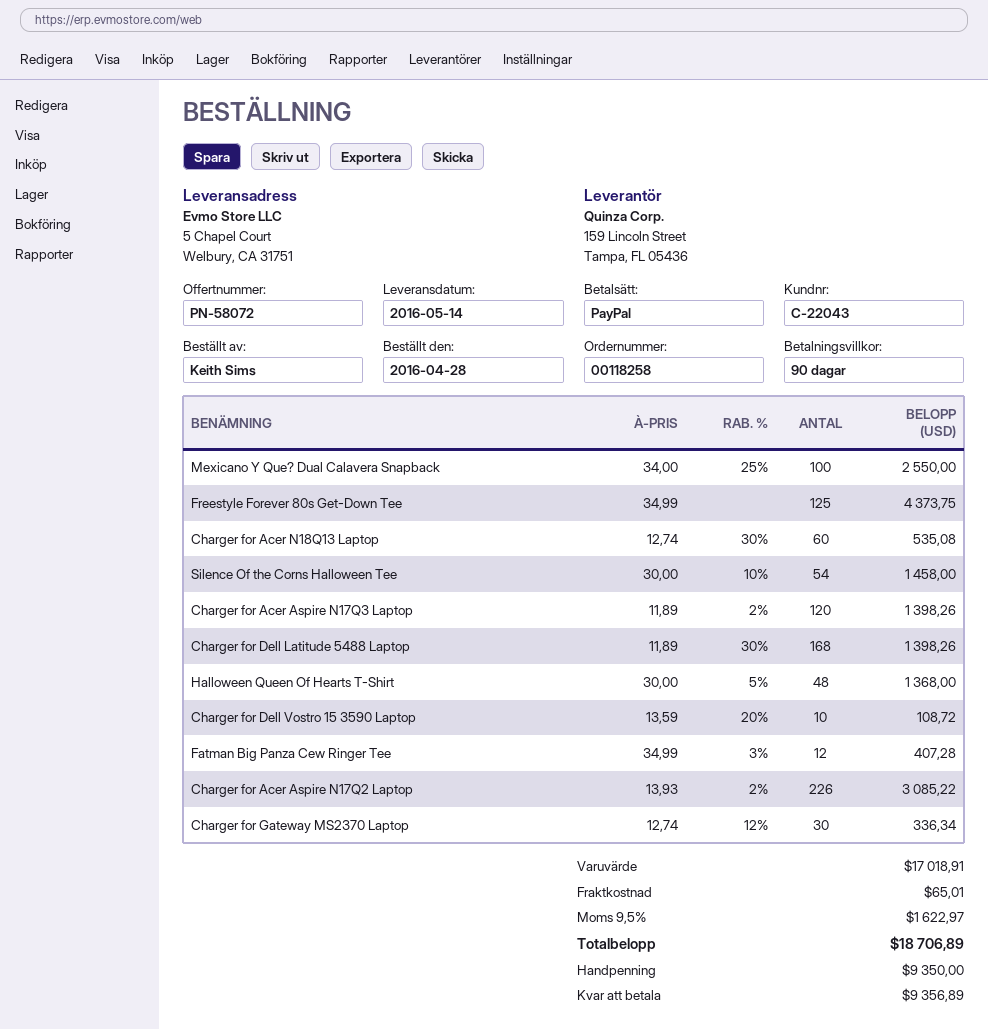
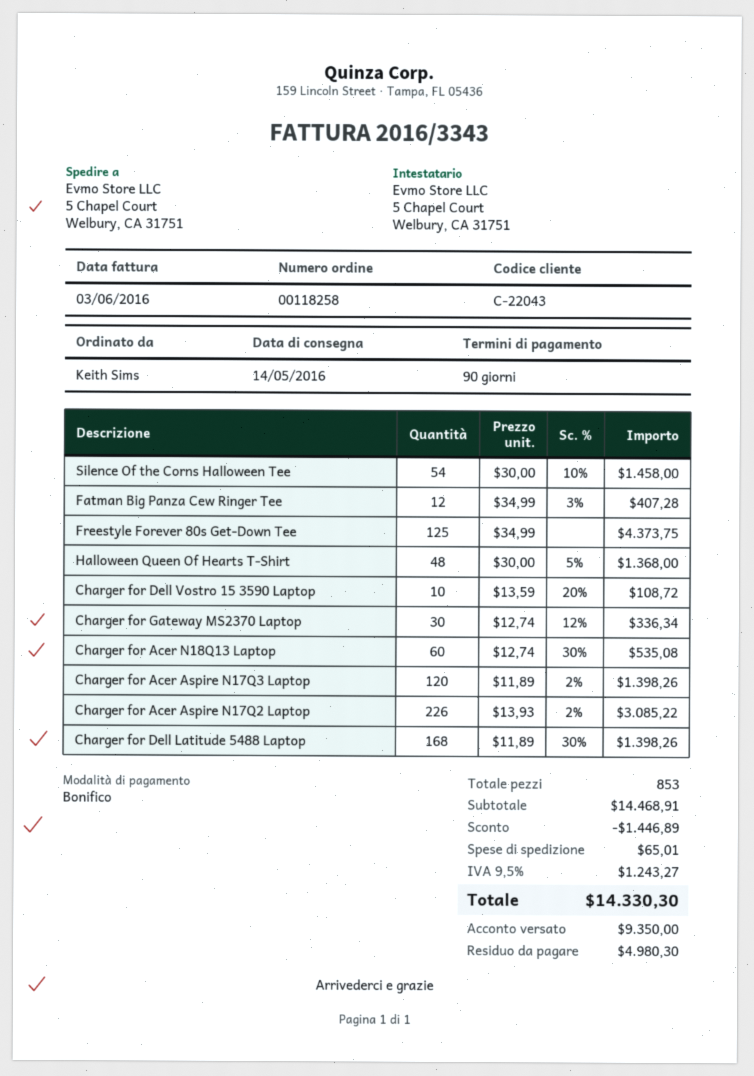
payment method: PayPal -> bank transfer
Mexicano Y Que? Dual Calavera Snapback: 100 x 34.00 - 25% = 2550.00 -> none
subtotal: 17018.91 -> 14468.91
discount: none -> 1446.89
tax: 9.5% = 1622.97 -> 9.5% = 1243.27
total: 18706.89 -> 14330.30
balance: 9356.89 -> 4980.30

